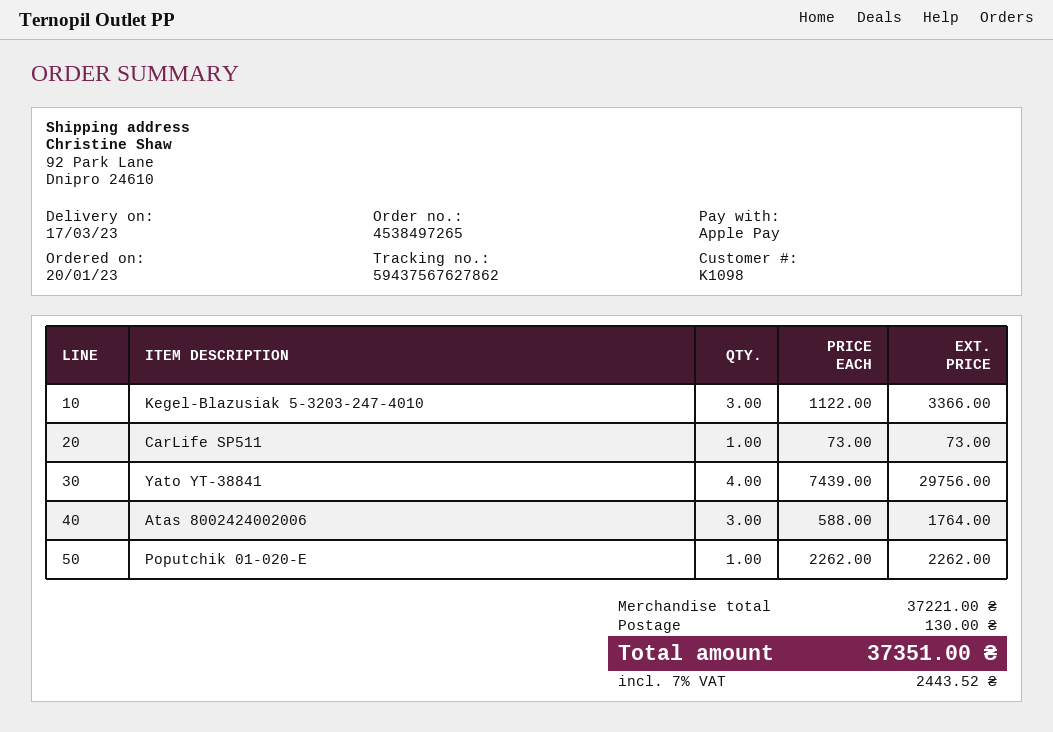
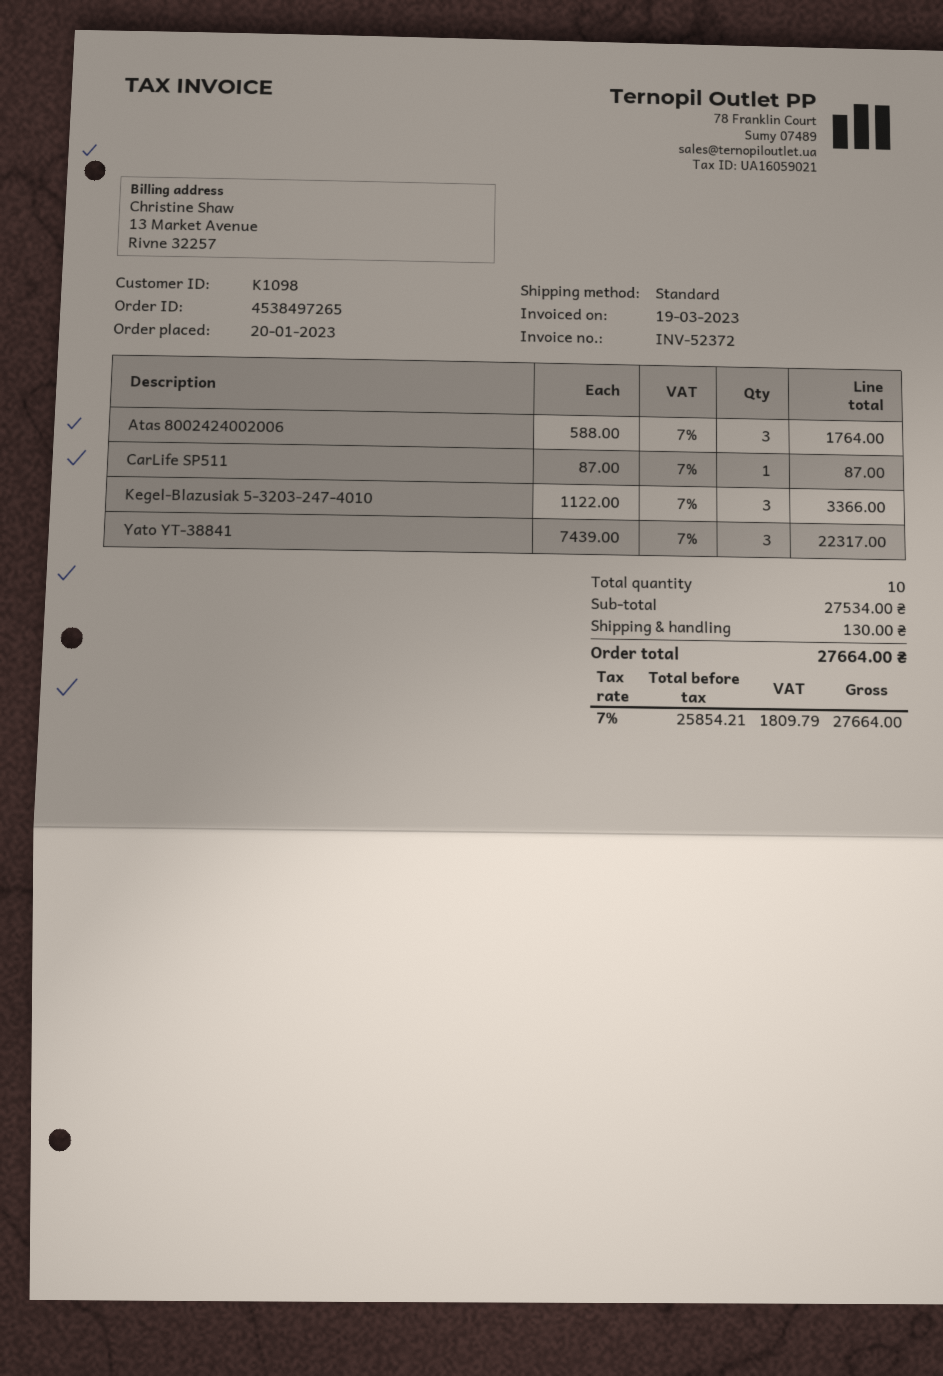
CarLife SP511: 1 x 73.00 = 73.00 -> 1 x 87.00 = 87.00
Yato YT-38841: 4 x 7439.00 = 29756.00 -> 3 x 7439.00 = 22317.00
Poputchik 01-020-Е: 1 x 2262.00 = 2262.00 -> none
subtotal: 37221.00 -> 27534.00
tax: 7% = 2443.52 -> 7% = 1809.79
total: 37351.00 -> 27664.00

